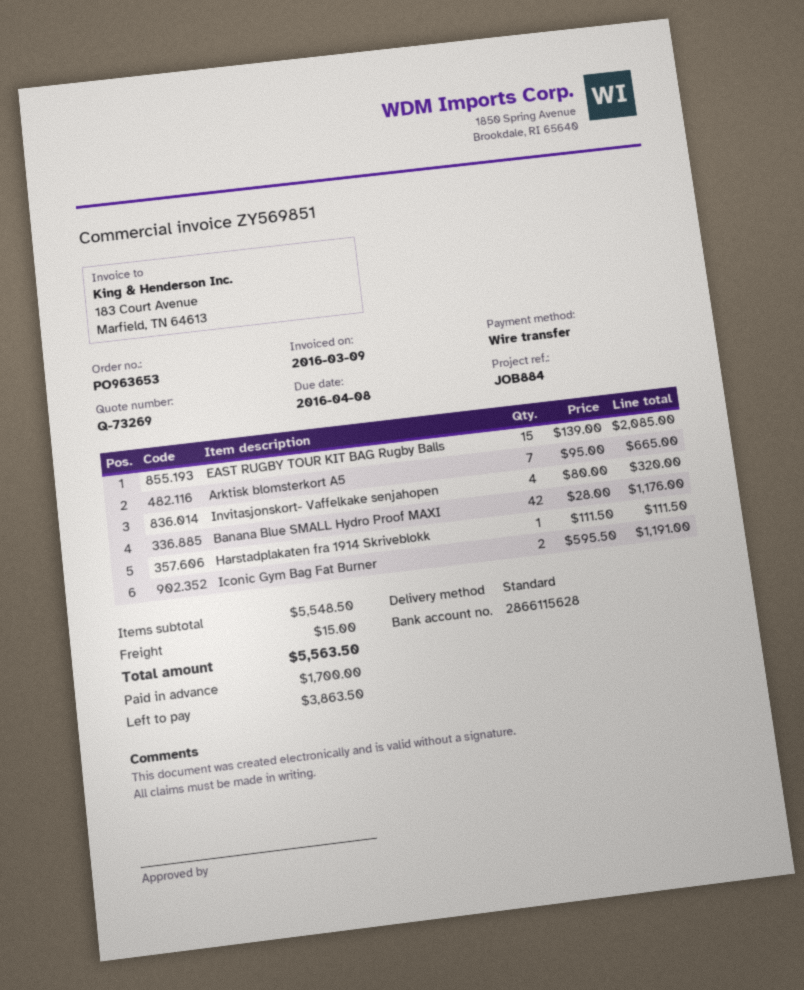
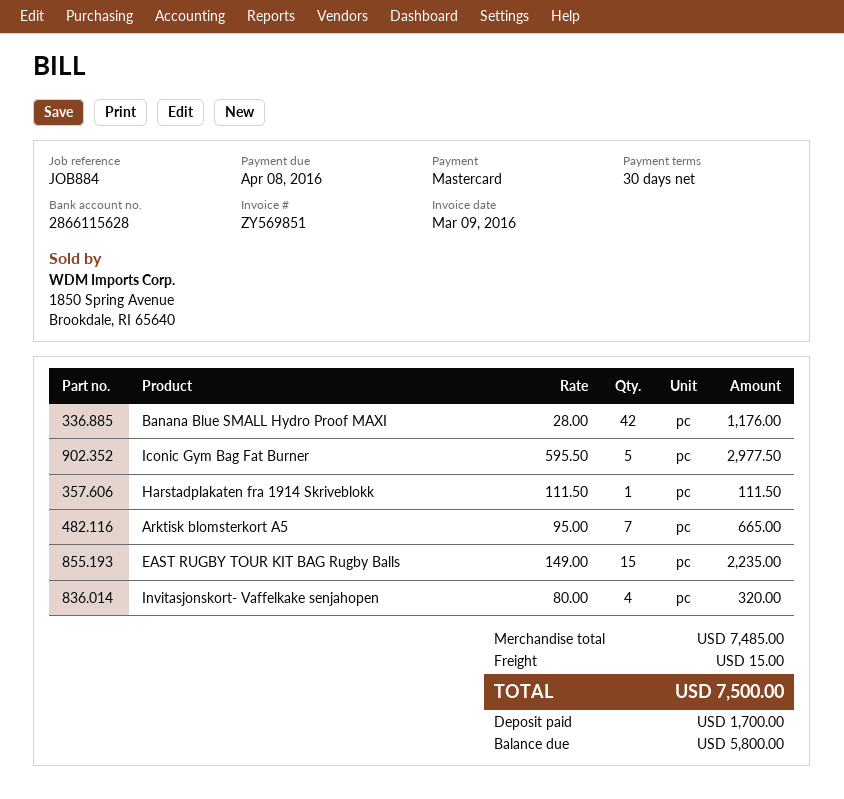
payment method: bank transfer -> Mastercard
EAST RUGBY TOUR KIT BAG Rugby Balls: 15 x 139.00 = 2085.00 -> 15 x 149.00 = 2235.00
Iconic Gym Bag Fat Burner: 2 x 595.50 = 1191.00 -> 5 x 595.50 = 2977.50
subtotal: 5548.50 -> 7485.00
total: 5563.50 -> 7500.00
balance: 3863.50 -> 5800.00

